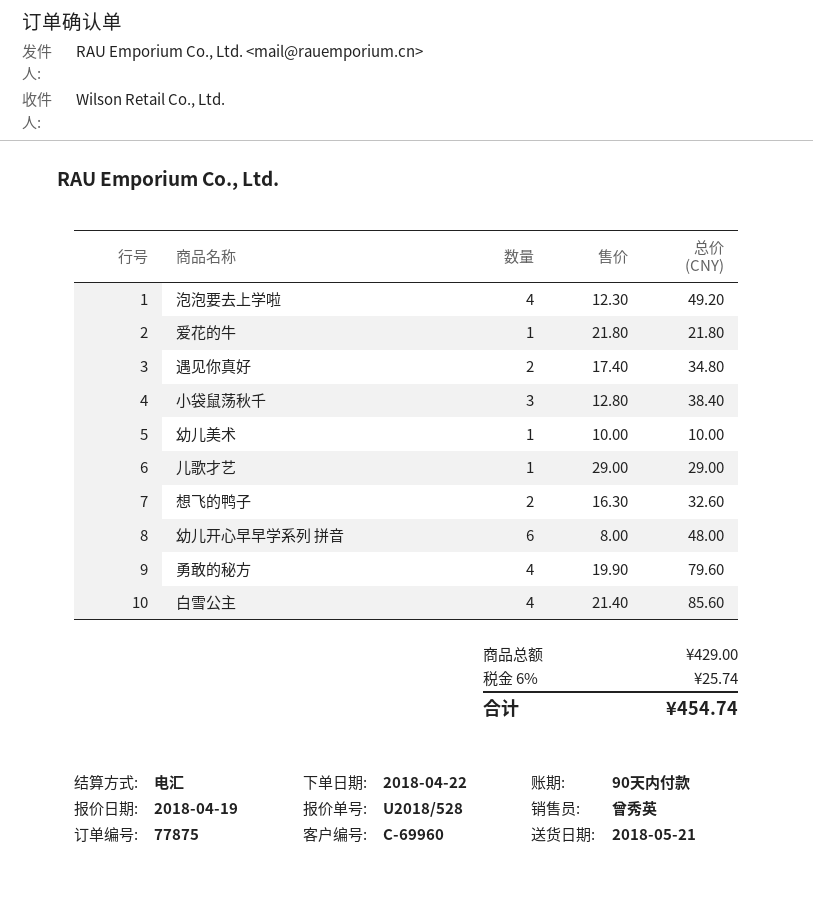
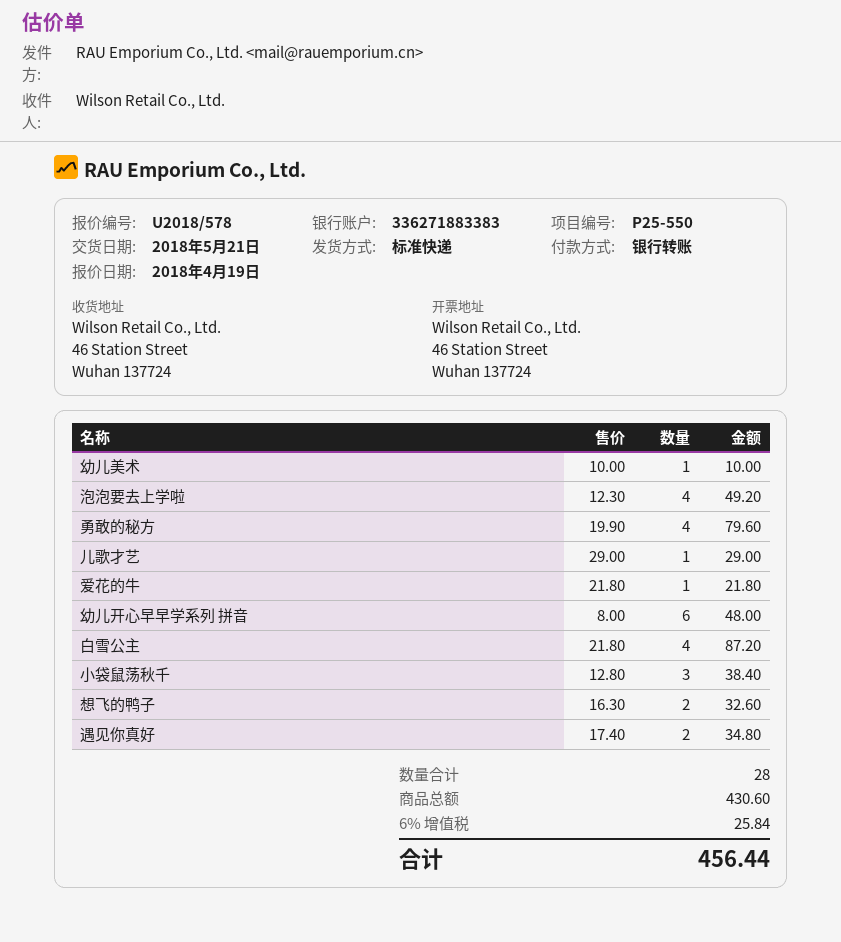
quote number: U2018/528 -> U2018/578
白雪公主: 4 x 21.40 = 85.60 -> 4 x 21.80 = 87.20
subtotal: 429.00 -> 430.60
tax: 6% = 25.74 -> 6% = 25.84
total: 454.74 -> 456.44

